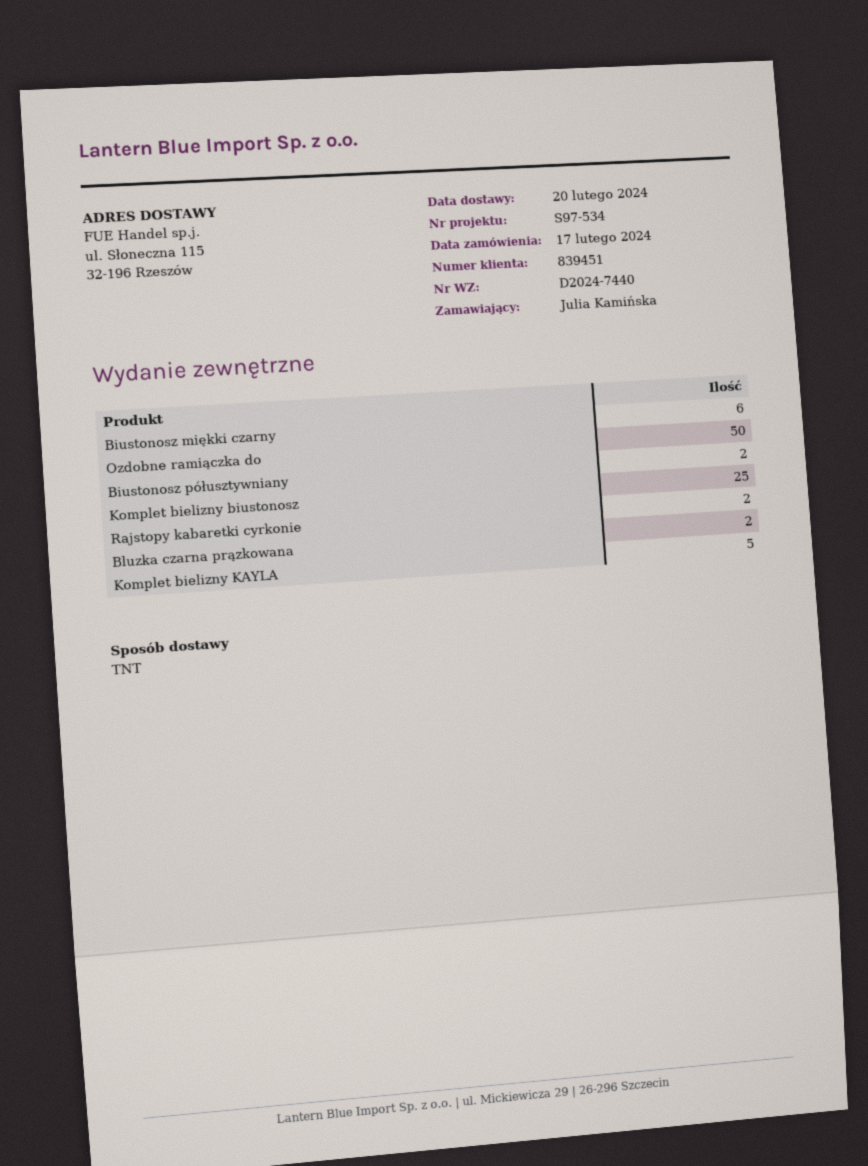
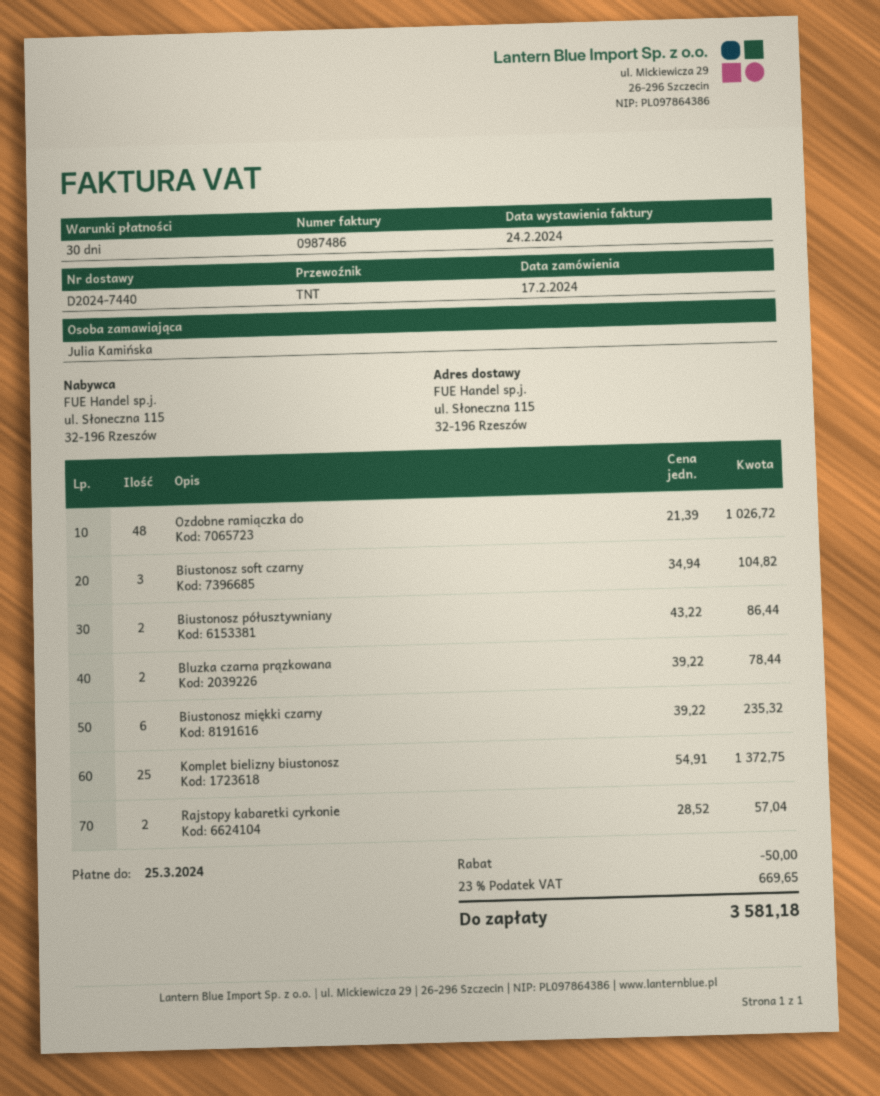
Ozdobne ramiączka do: 50 -> 48
Komplet bielizny KAYLA: 5 -> none
Biustonosz soft czarny: none -> 3

